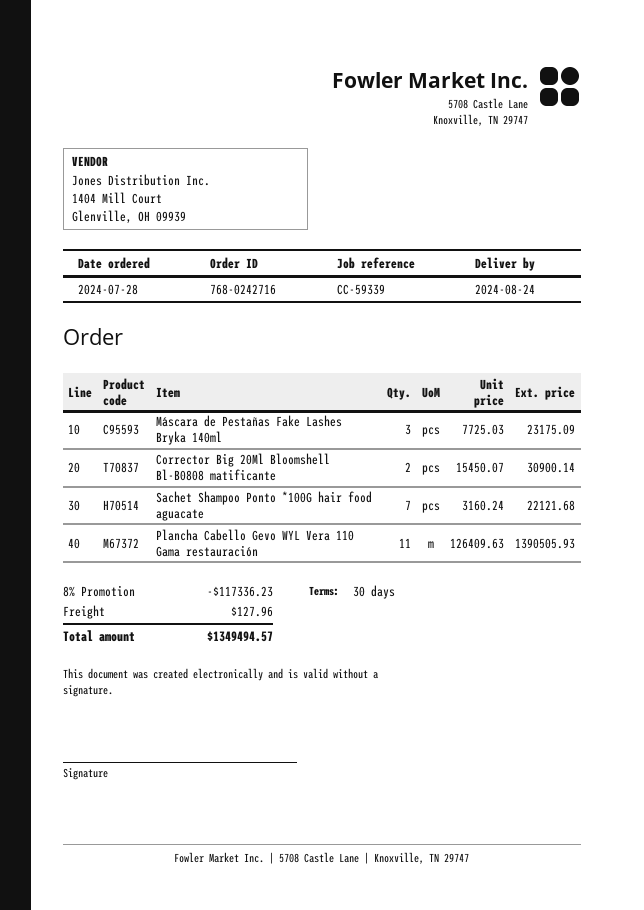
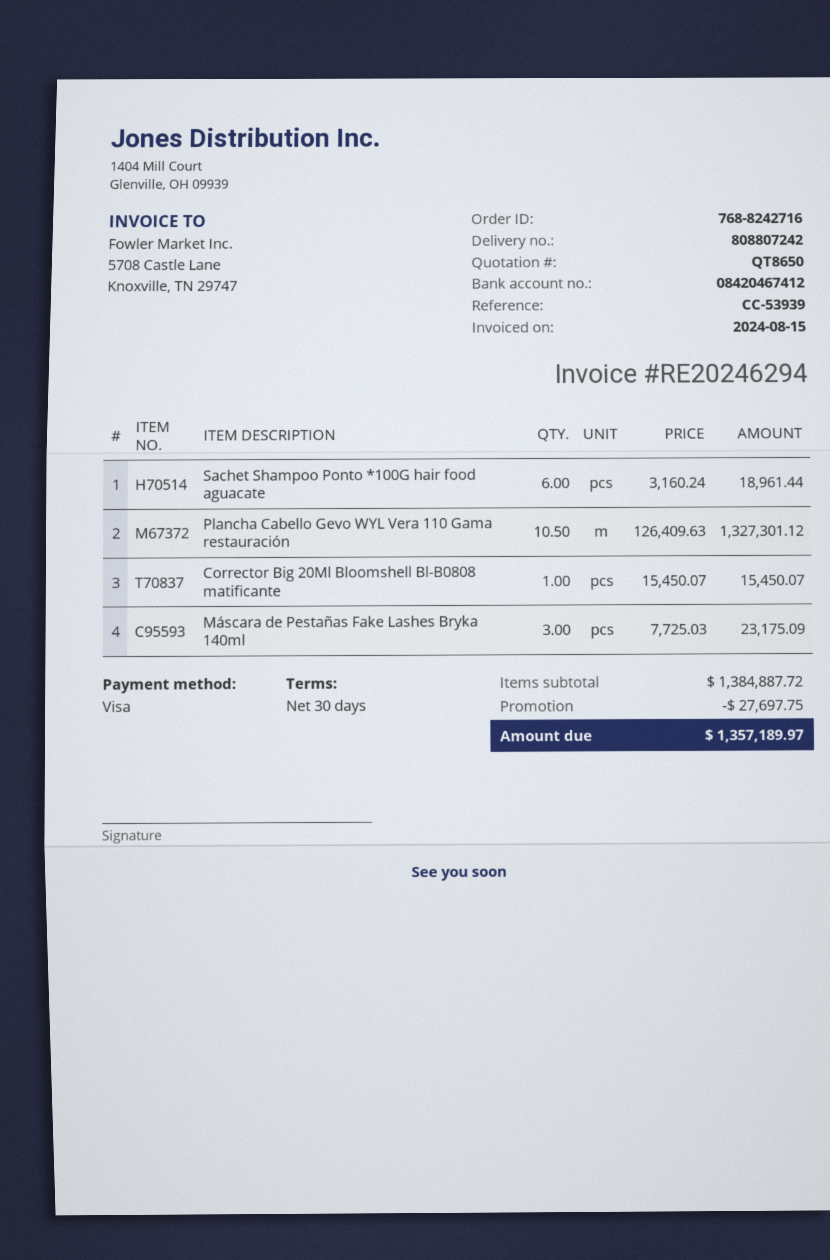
order number: 768-0242716 -> 768-8242716
reference: CC-59339 -> CC-53939
Corrector Big 20Ml Bloomshell Bl-B0808 matificante: 2 x 15450.07 = 30900.14 -> 1 x 15450.07 = 15450.07
Sachet Shampoo Ponto *100G hair food aguacate: 7 x 3160.24 = 22121.68 -> 6 x 3160.24 = 18961.44
Plancha Cabello Gevo WYL Vera 110 Gama restauración: 11 x 126409.63 = 1390505.93 -> 10.5 x 126409.63 = 1327301.12
discount: 117336.23 -> 27697.75
shipping: 127.96 -> none
total: 1349494.57 -> 1357189.97

